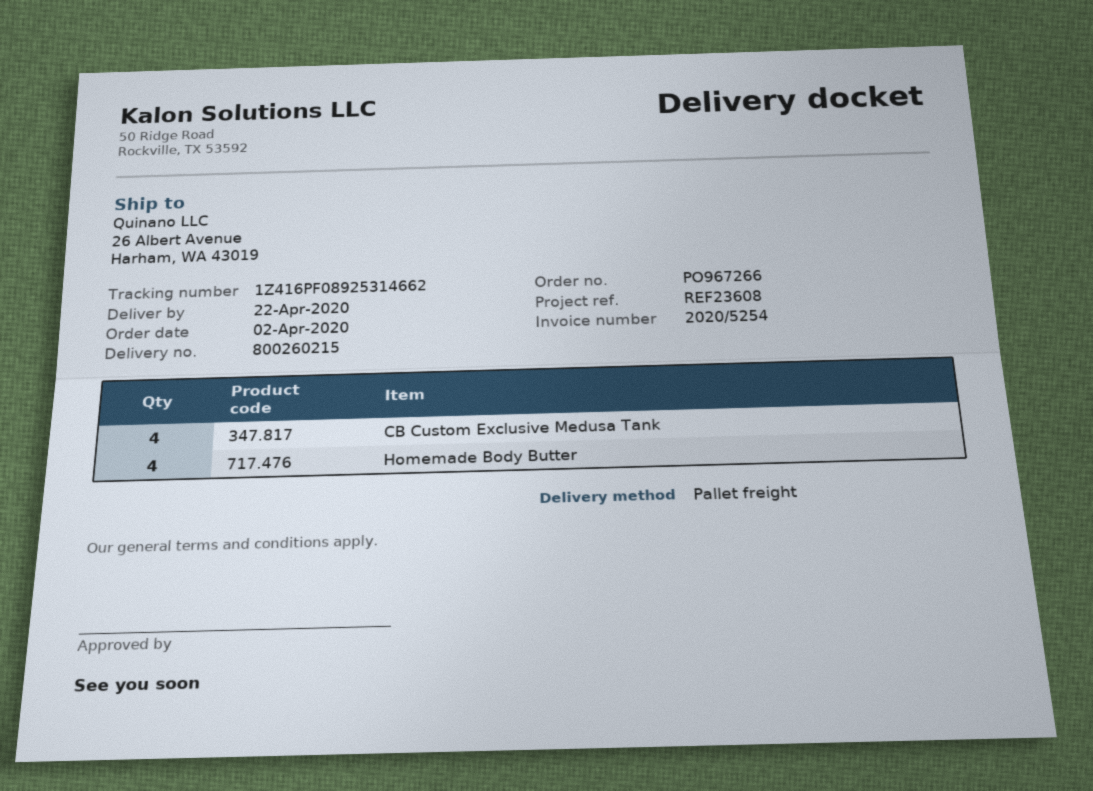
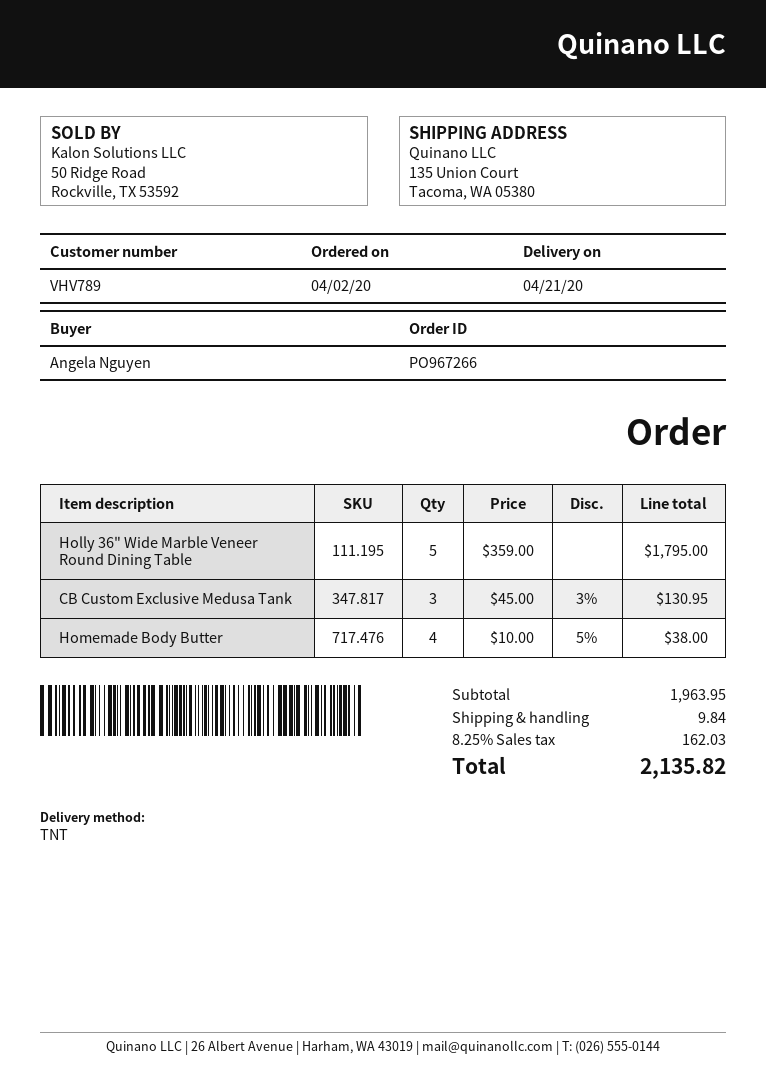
delivery date: 2020-04-22 -> 2020-04-21
shipping method: pallet freight -> TNT
ship to: 26 Albert Avenue, Harham, WA 43019 -> 135 Union Court, Tacoma, WA 05380
CB Custom Exclusive Medusa Tank: 4 -> 3
Holly 36" Wide Marble Veneer Round Dining Table: none -> 5

